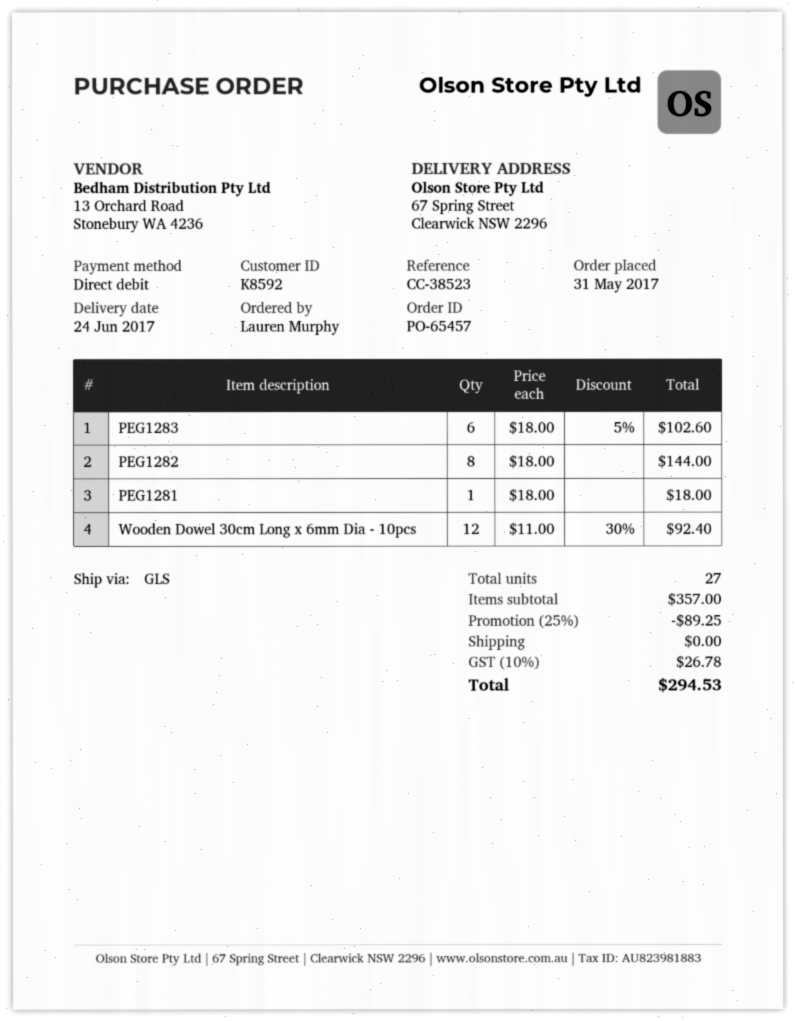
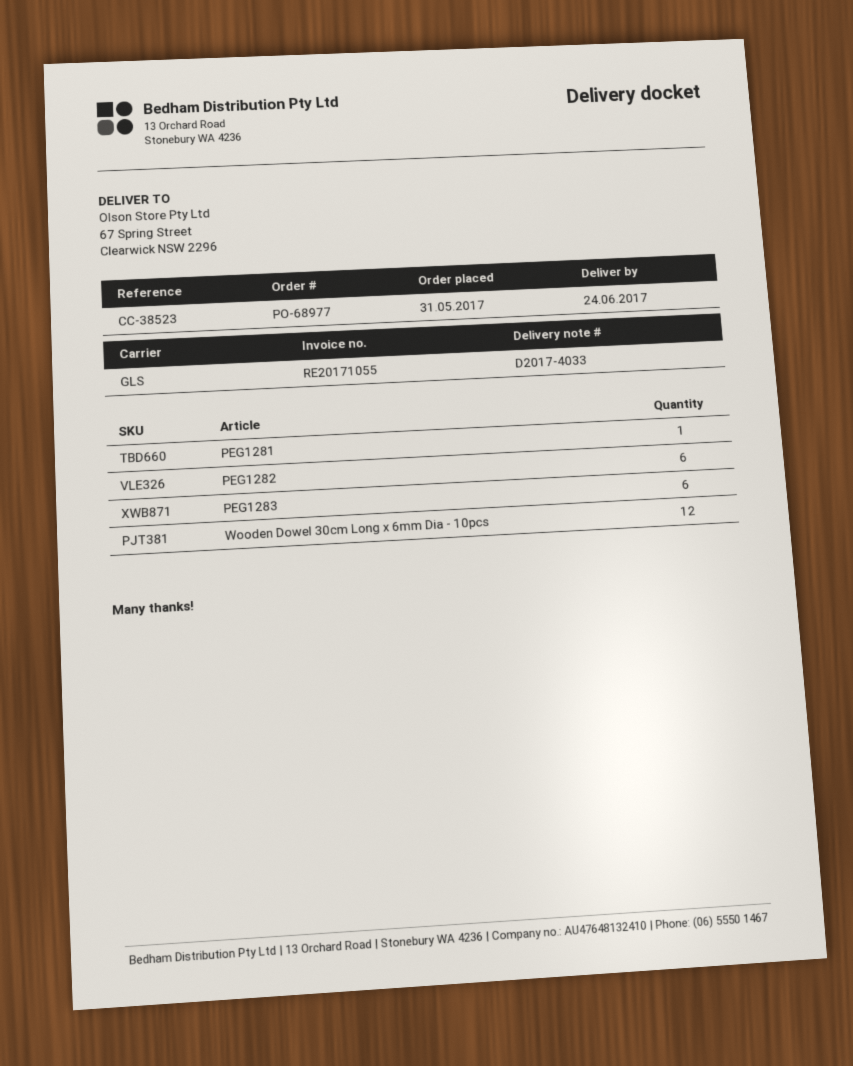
order number: PO-65457 -> PO-68977
PEG1282: 8 -> 6

